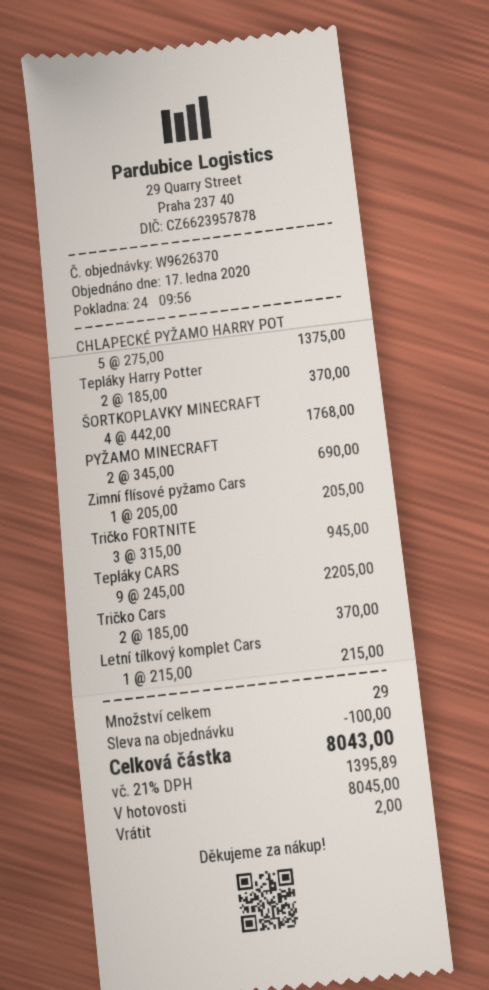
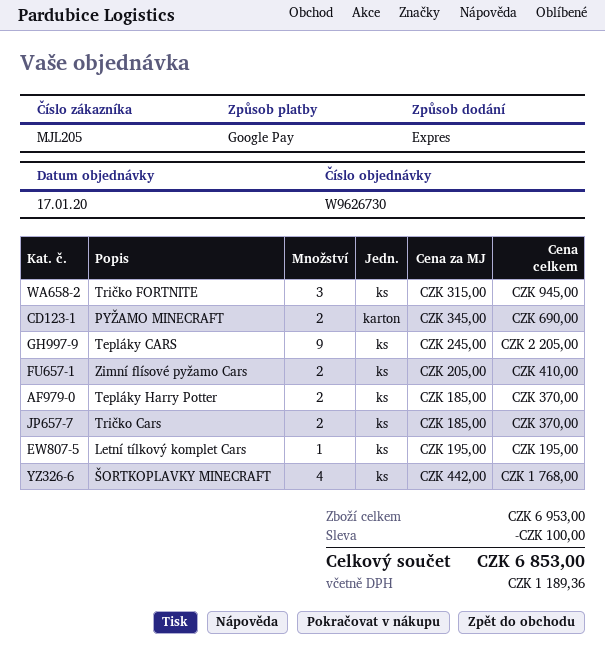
order number: W9626370 -> W9626730
payment method: cash -> Google Pay
CHLAPECKÉ PYŽAMO HARRY POT: 5 x 275.00 = 1375.00 -> none
Zimní flísové pyžamo Cars: 1 x 205.00 = 205.00 -> 2 x 205.00 = 410.00
Letní tílkový komplet Cars: 1 x 215.00 = 215.00 -> 1 x 195.00 = 195.00
tax: 1395.89 -> 1189.36
total: 8043.00 -> 6853.00

